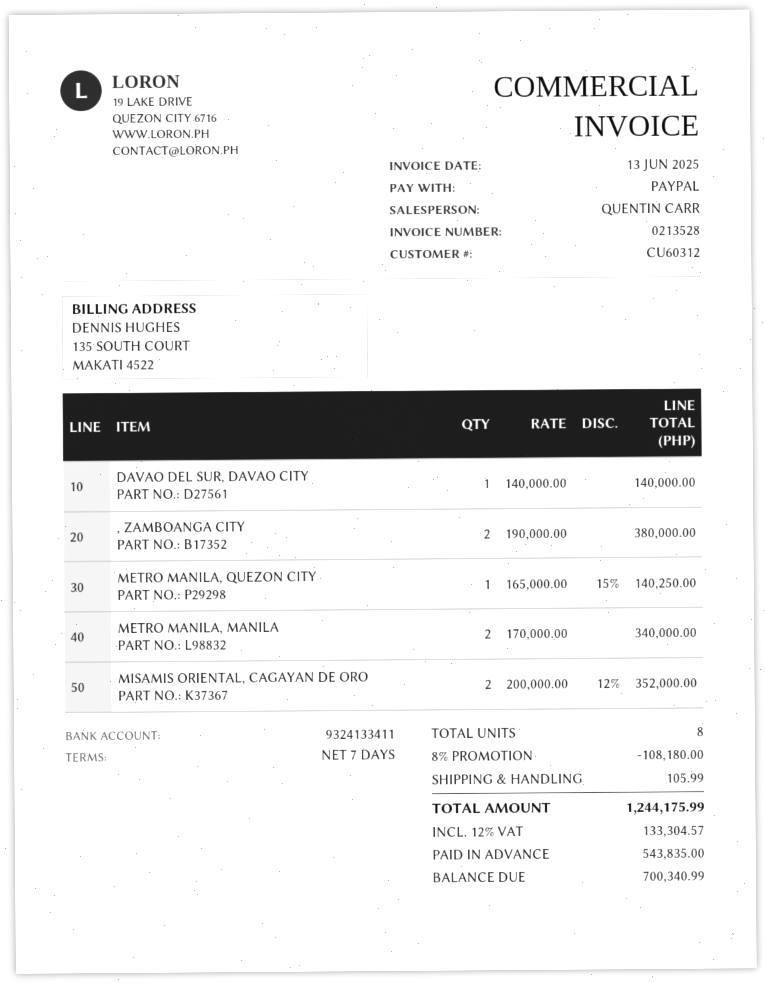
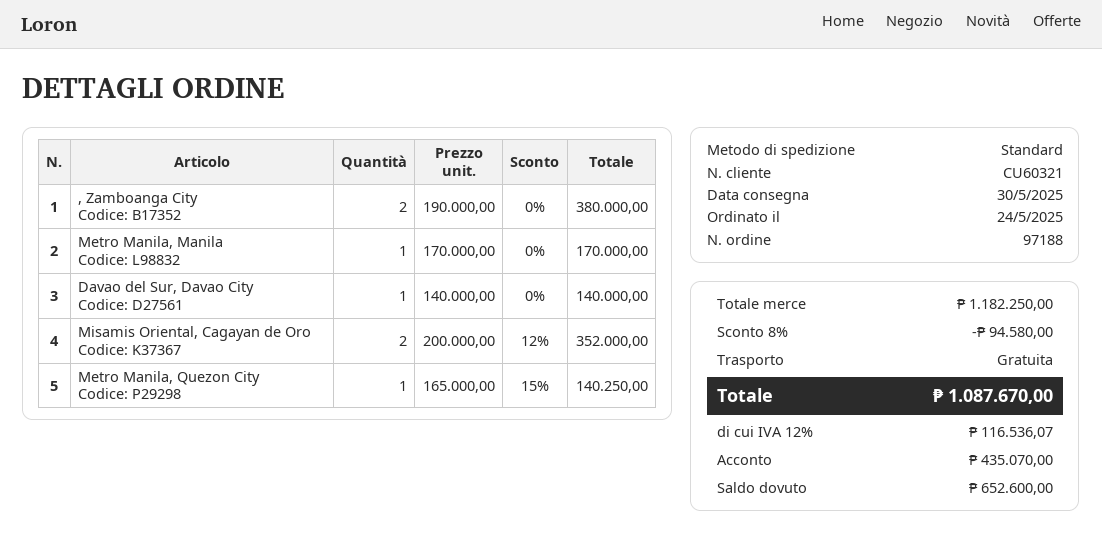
customer number: CU60312 -> CU60321
METRO MANILA, MANILA: 2 x 170000.00 = 340000.00 -> 1 x 170000.00 = 170000.00
discount: 8% = 108180.00 -> 8% = 94580.00
shipping: 105.99 -> 0.00
tax: 12% = 133304.57 -> 12% = 116536.07
total: 1244175.99 -> 1087670.00
deposit: 543835.00 -> 435070.00
balance: 700340.99 -> 652600.00

